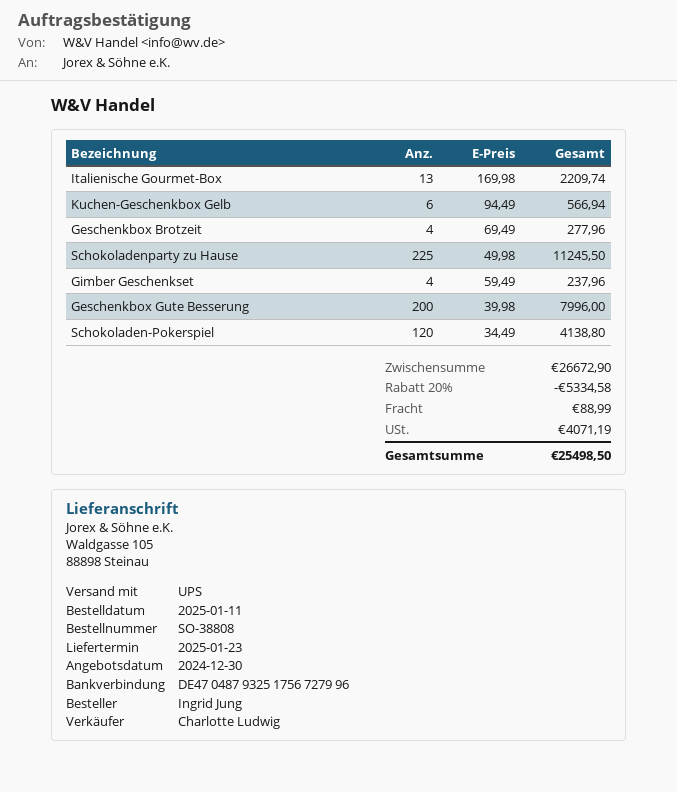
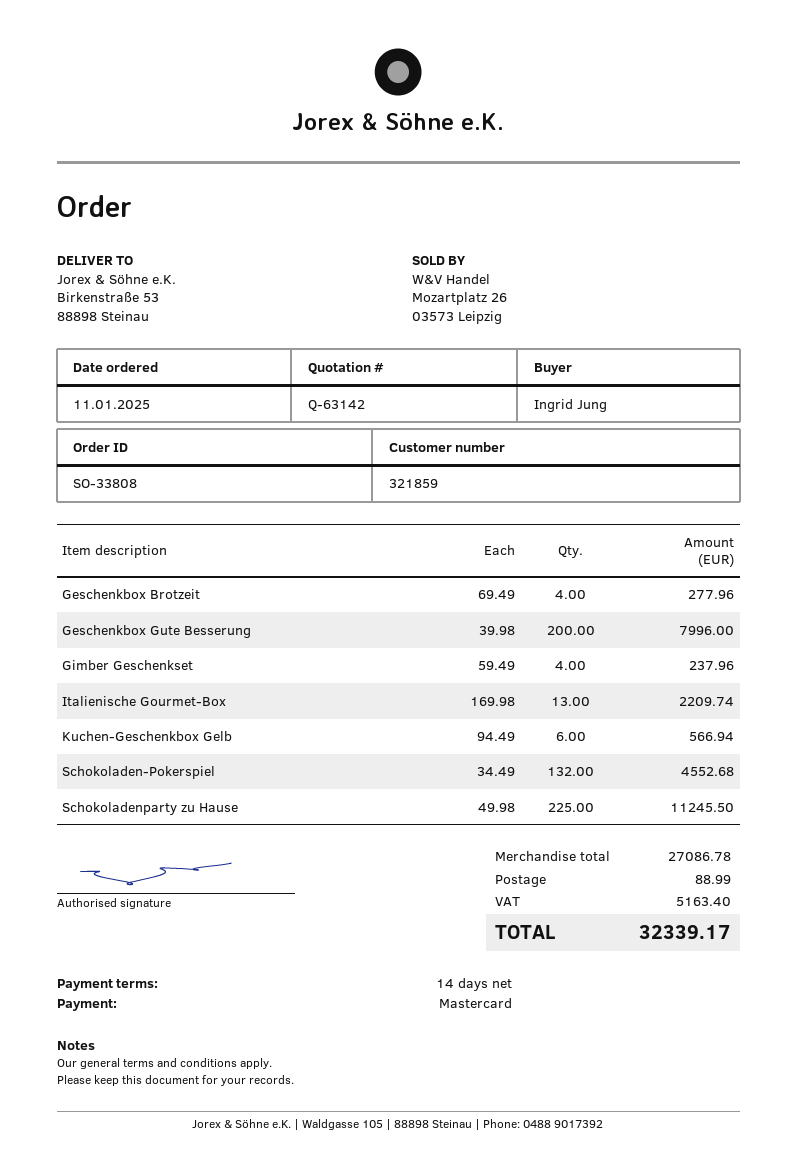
order number: SO-38808 -> SO-33808
ship to: Waldgasse 105, 88898 Steinau -> Birkenstraße 53, 88898 Steinau
Schokoladen-Pokerspiel: 120 x 34.49 = 4138.80 -> 132 x 34.49 = 4552.68
subtotal: 26672.90 -> 27086.78
discount: 20% = 5334.58 -> none
tax: 4071.19 -> 5163.40
total: 25498.50 -> 32339.17

